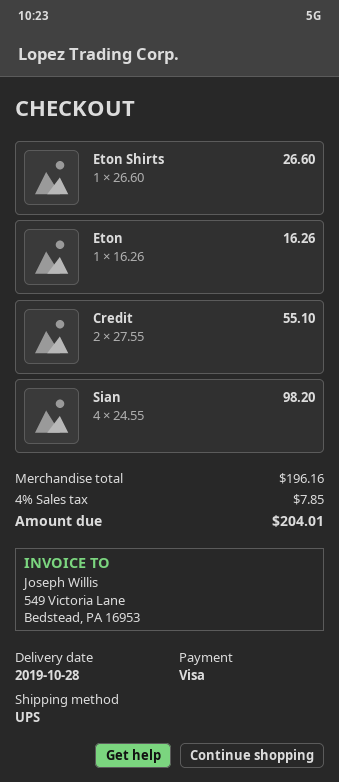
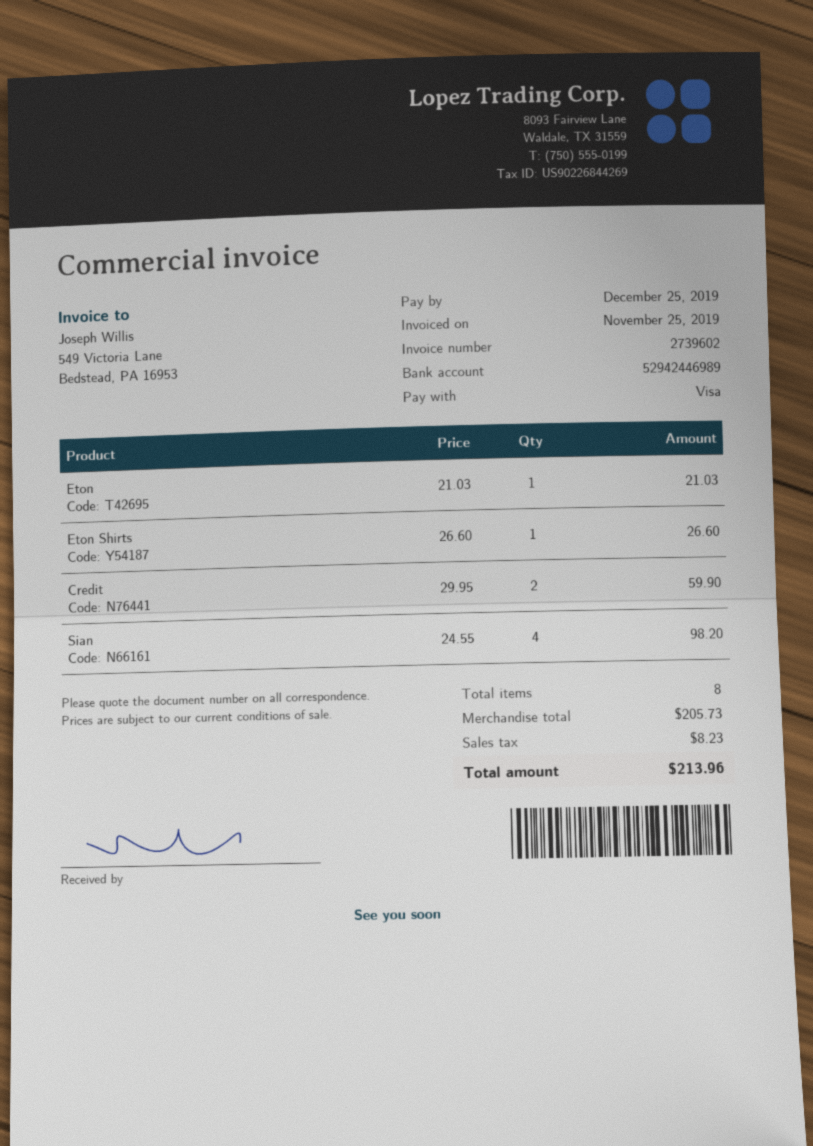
Eton: 1 x 16.26 = 16.26 -> 1 x 21.03 = 21.03
Credit: 2 x 27.55 = 55.10 -> 2 x 29.95 = 59.90
subtotal: 196.16 -> 205.73
tax: 7.85 -> 8.23
total: 204.01 -> 213.96

